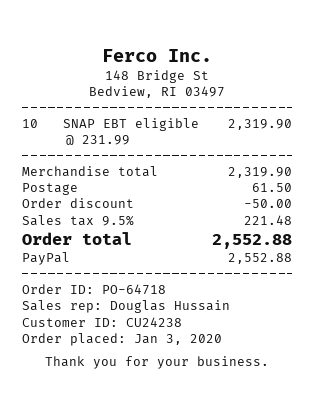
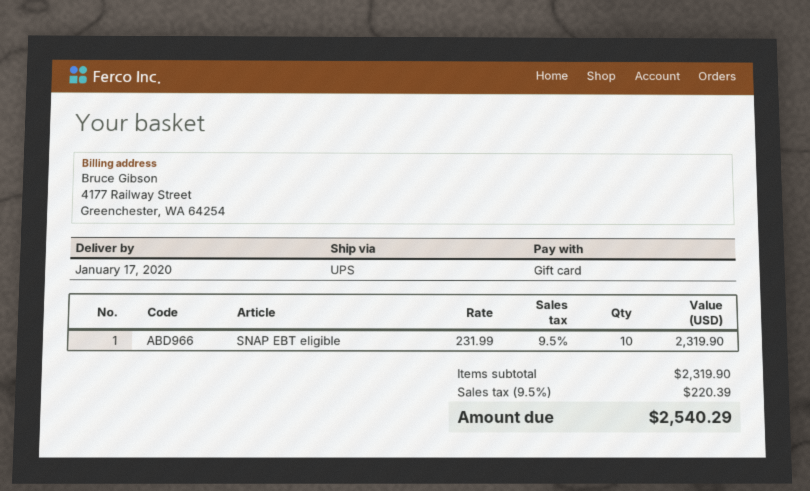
payment method: PayPal -> gift card
discount: 50.00 -> none
shipping: 61.50 -> none
tax: 9.5% = 221.48 -> 9.5% = 220.39
total: 2552.88 -> 2540.29

